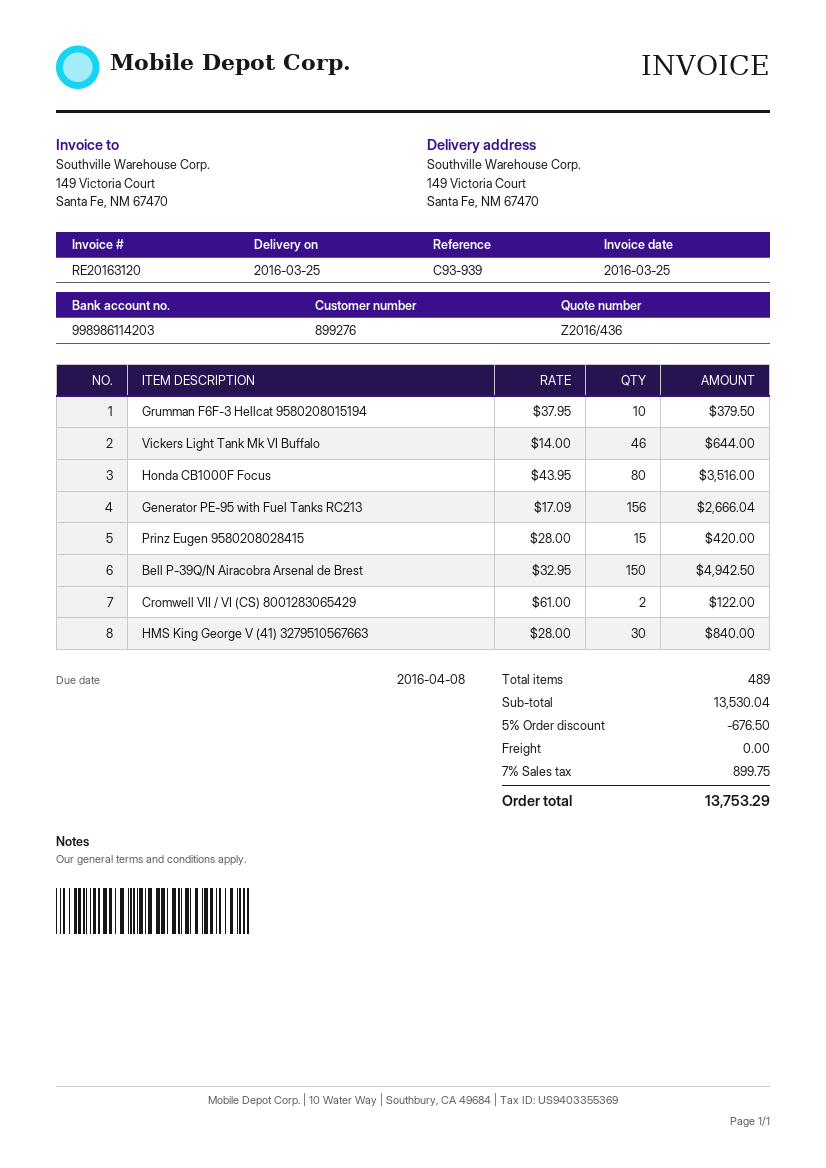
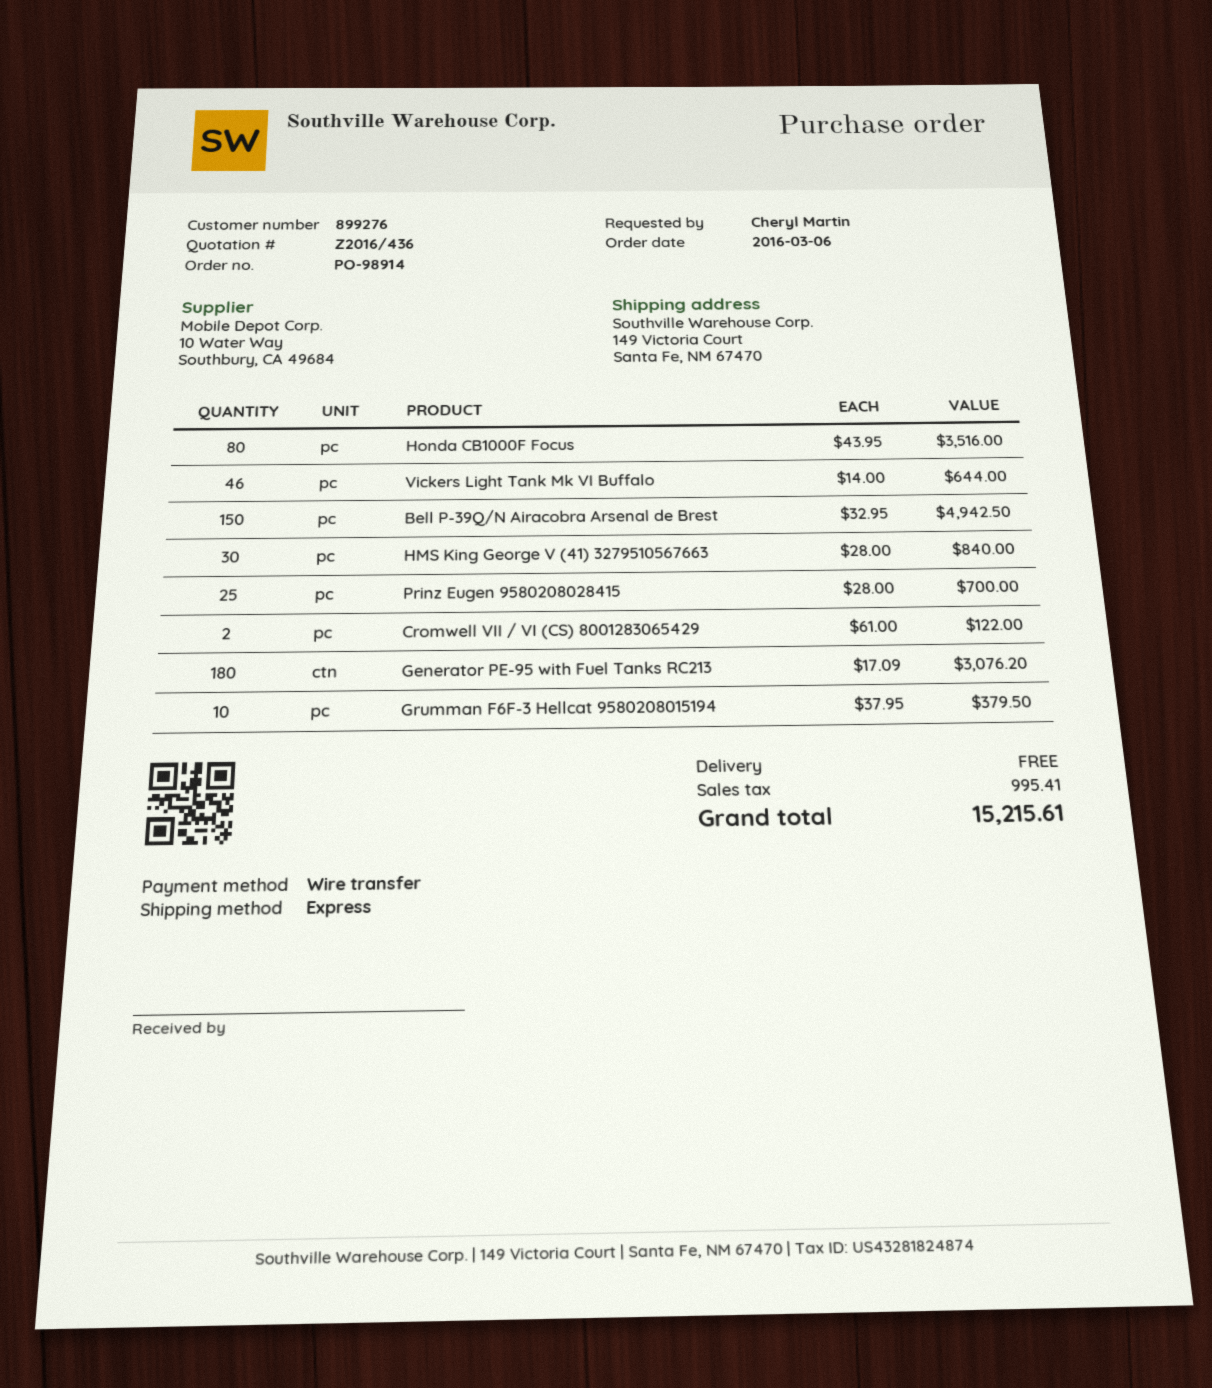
Generator PE-95 with Fuel Tanks RC213: 156 x 17.09 = 2666.04 -> 180 x 17.09 = 3076.20
Prinz Eugen 9580208028415: 15 x 28.00 = 420.00 -> 25 x 28.00 = 700.00
discount: 5% = 676.50 -> none
tax: 899.75 -> 995.41
total: 13753.29 -> 15215.61

